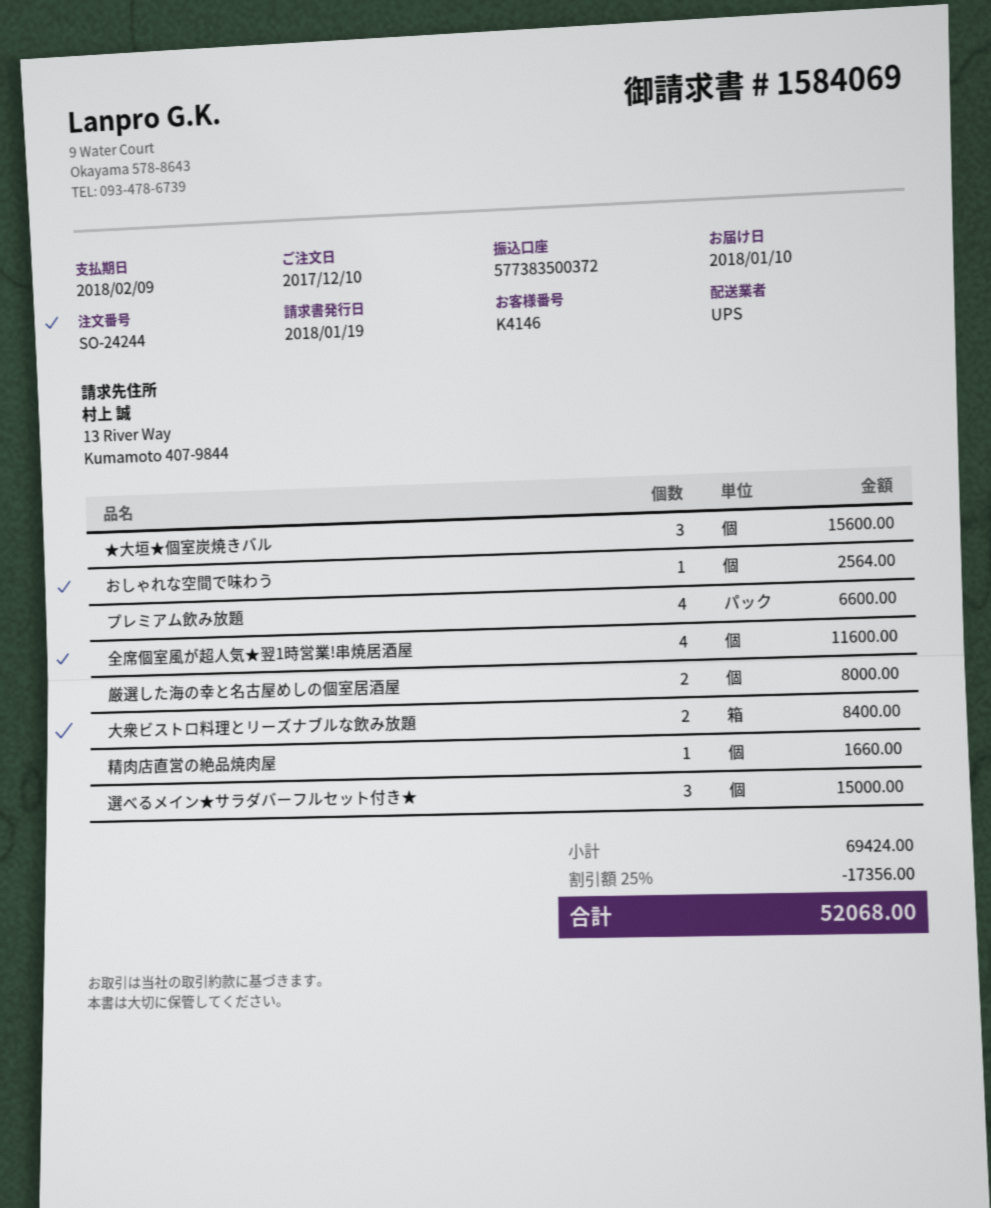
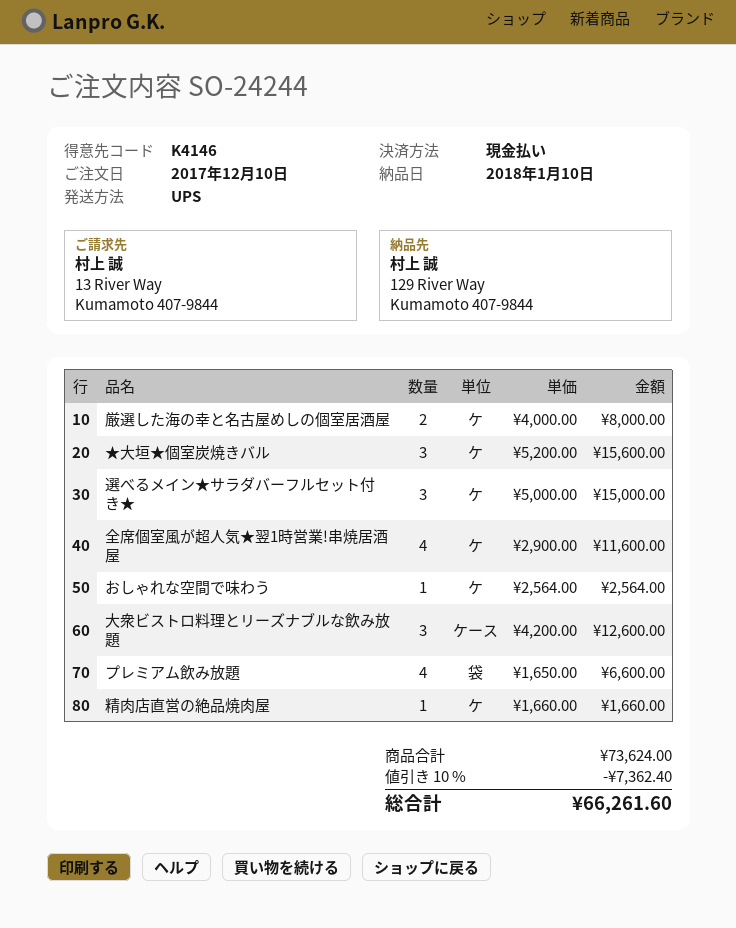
大衆ビストロ料理とリーズナブルな飲み放題: 2 for 8400.00 -> 3 for 12600.00
subtotal: 69424.00 -> 73624.00
discount: 25% = 17356.00 -> 10% = 7362.40
total: 52068.00 -> 66261.60

